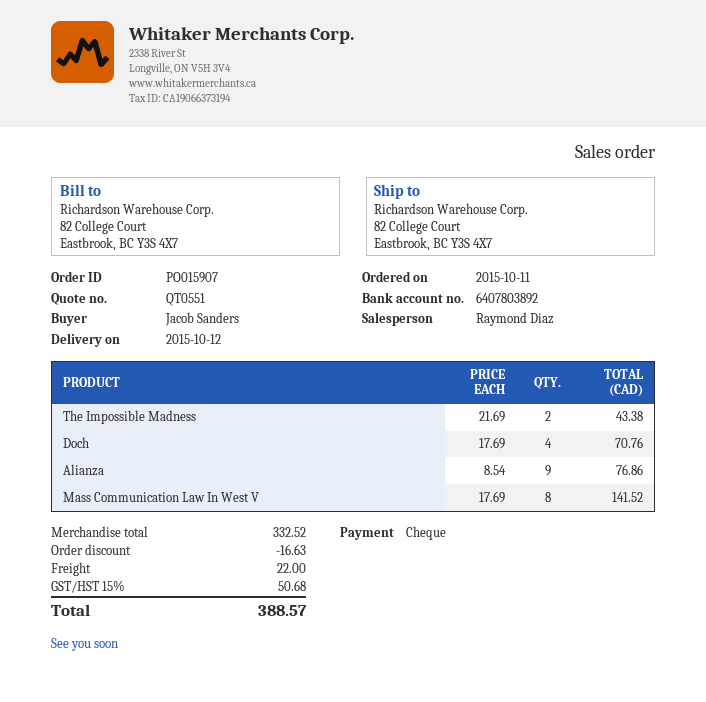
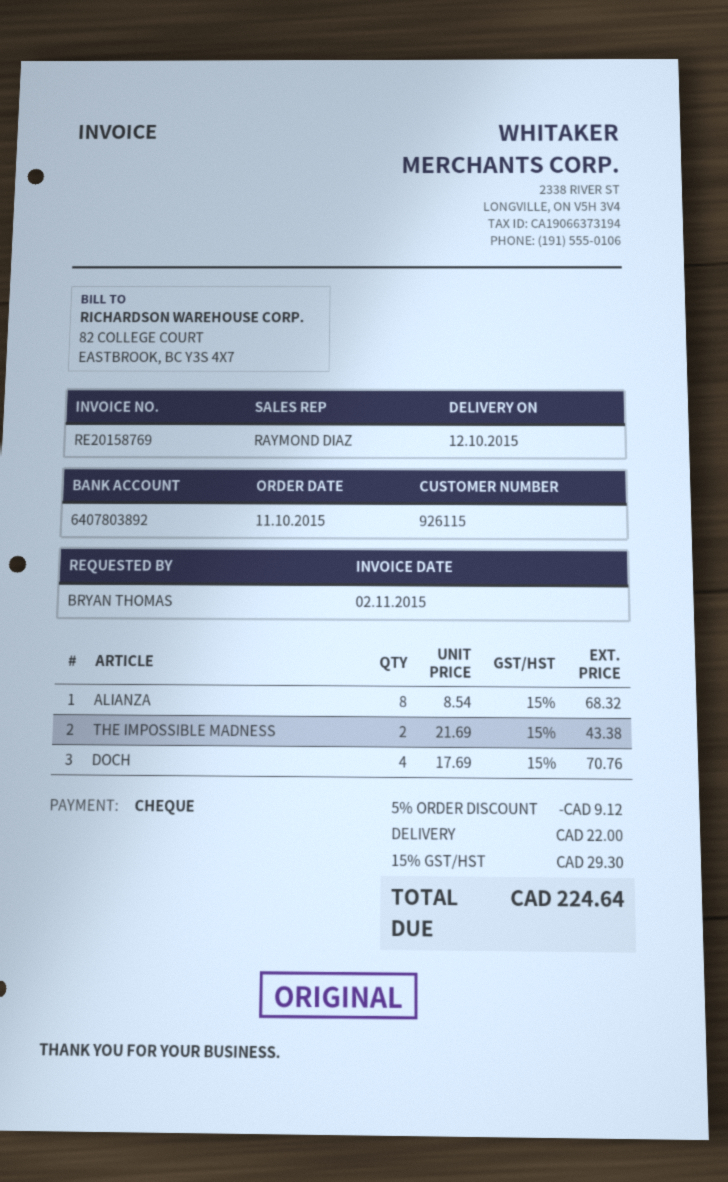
ordered by: Jacob Sanders -> BRYAN THOMAS
Alianza: 9 x 8.54 = 76.86 -> 8 x 8.54 = 68.32
Mass Communication Law In West V: 8 x 17.69 = 141.52 -> none
discount: 16.63 -> 9.12
tax: 15% = 50.68 -> 15% = 29.30
total: 388.57 -> 224.64

